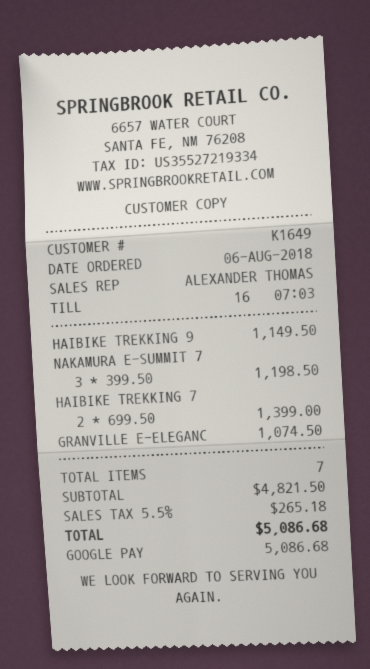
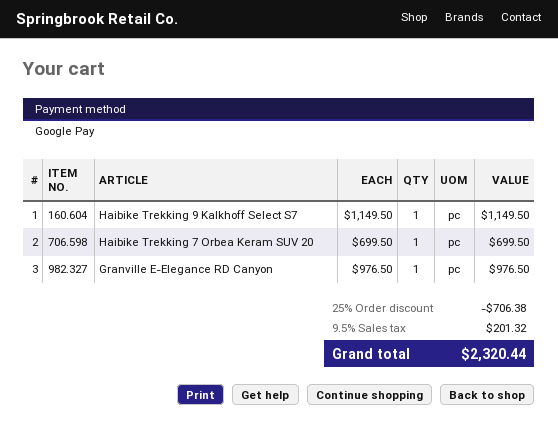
NAKAMURA E-SUMMIT 7: 3 x 399.50 = 1198.50 -> none
HAIBIKE TREKKING 7: 2 x 699.50 = 1399.00 -> 1 x 699.50 = 699.50
GRANVILLE E-ELEGANC: 1 x 1074.50 = 1074.50 -> 1 x 976.50 = 976.50
discount: none -> 25% = 706.38
tax: 5.5% = 265.18 -> 9.5% = 201.32
total: 5086.68 -> 2320.44

